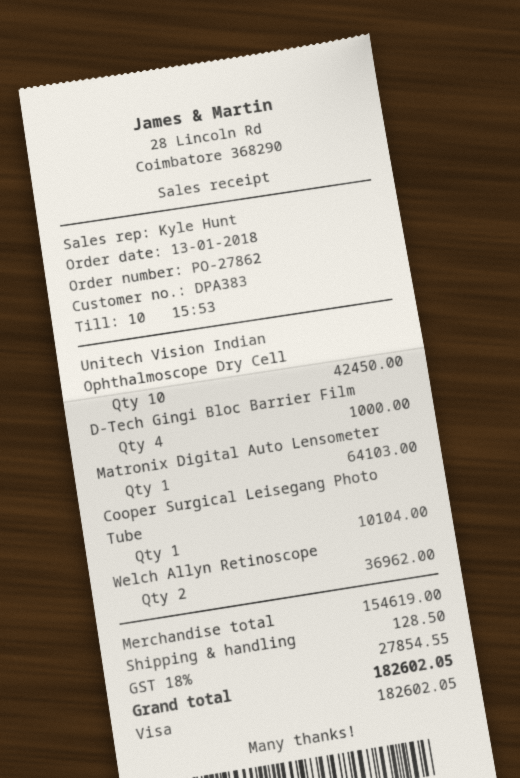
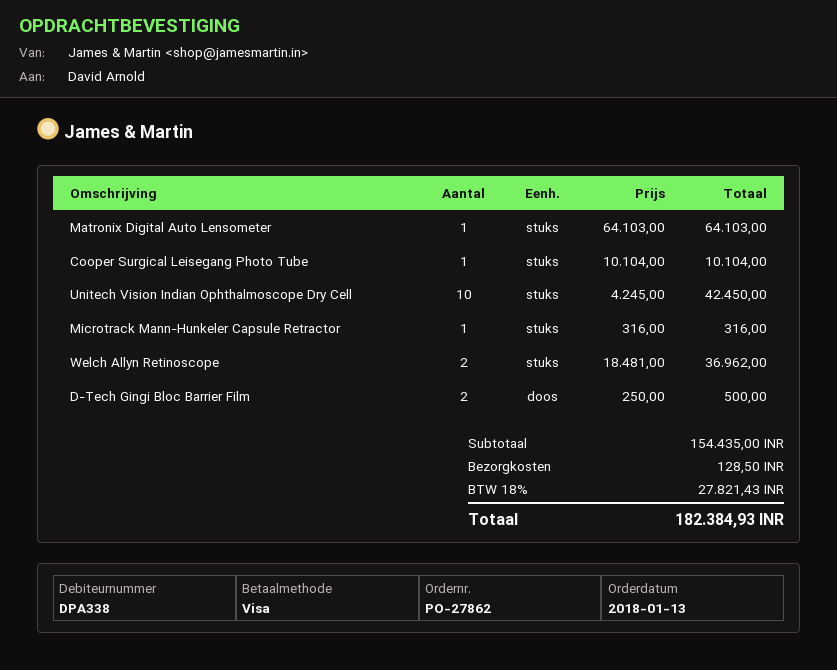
customer number: DPA383 -> DPA338
D-Tech Gingi Bloc Barrier Film: 4 for 1000.00 -> 2 for 500.00
Microtrack Mann-Hunkeler Capsule Retractor: none -> 1 for 316.00
subtotal: 154619.00 -> 154435.00
tax: 18% = 27854.55 -> 18% = 27821.43
total: 182602.05 -> 182384.93

